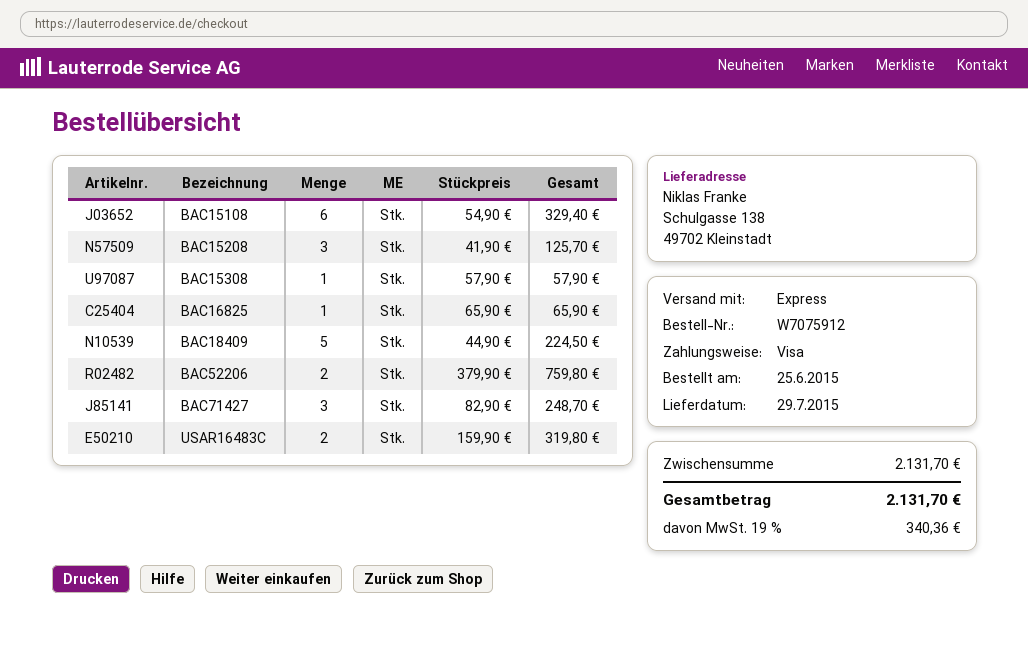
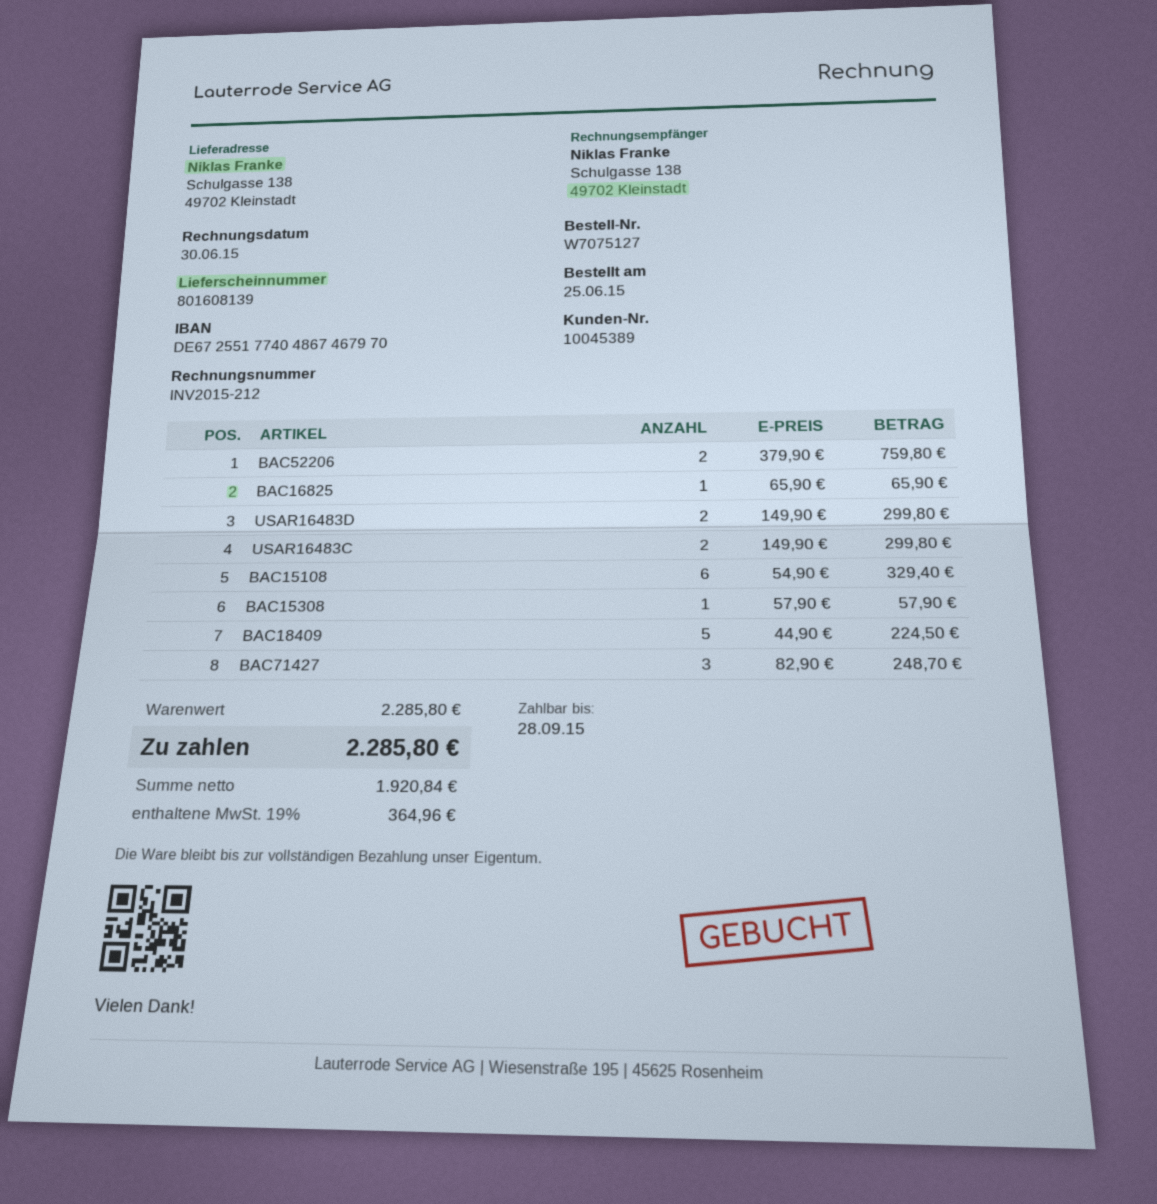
order number: W7075912 -> W7075127
BAC15208: 3 x 41.90 = 125.70 -> none
USAR16483C: 2 x 159.90 = 319.80 -> 2 x 149.90 = 299.80
USAR16483D: none -> 2 x 149.90 = 299.80
subtotal: 2131.70 -> 2285.80
tax: 19% = 340.36 -> 19% = 364.96
total: 2131.70 -> 2285.80

